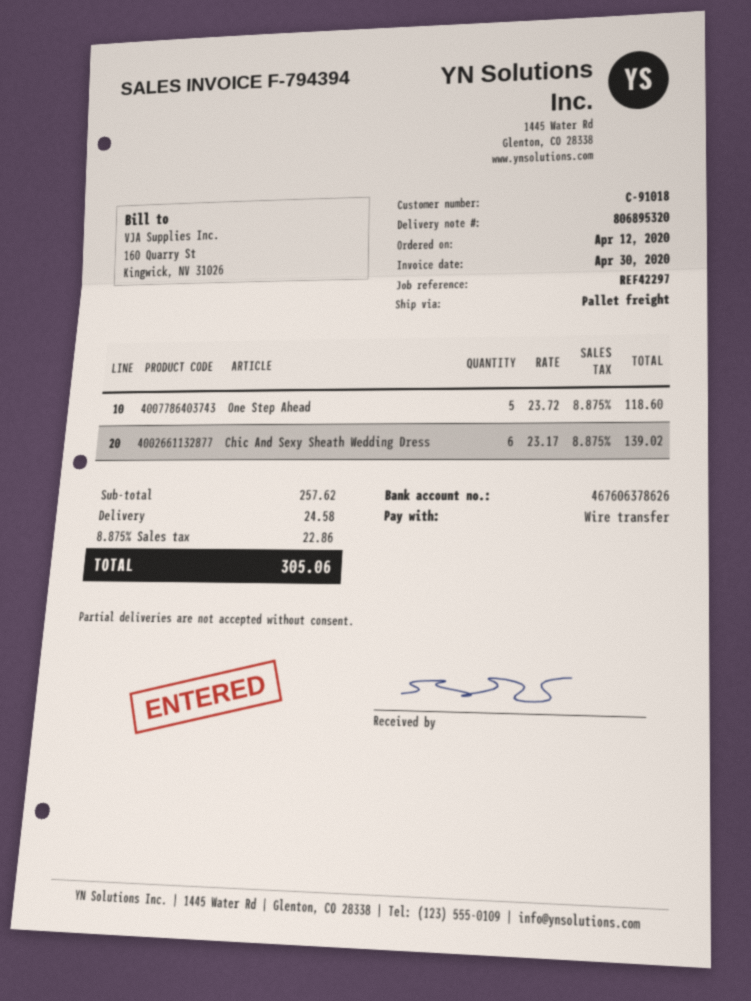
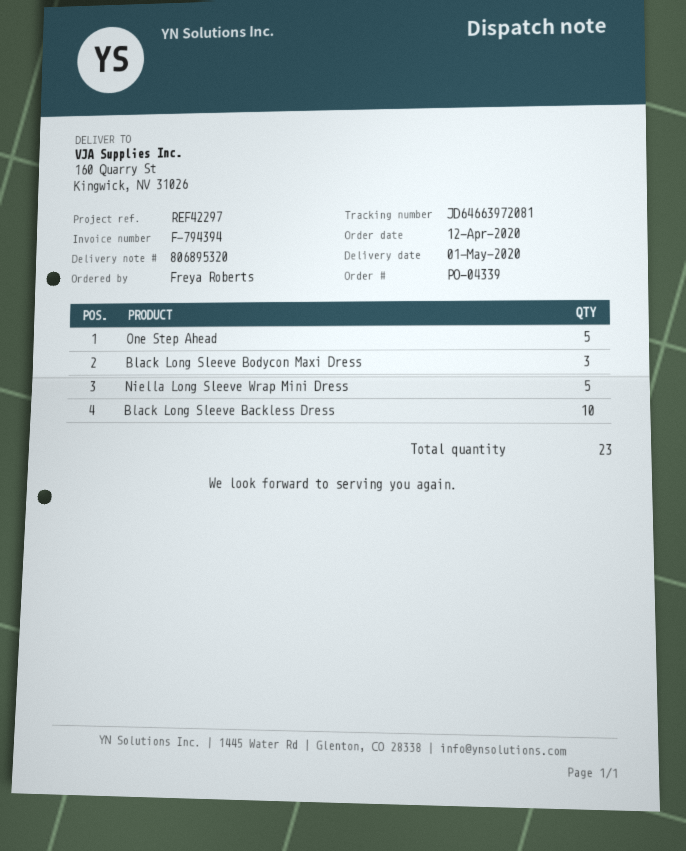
Chic And Sexy Sheath Wedding Dress: 6 -> none
Black Long Sleeve Bodycon Maxi Dress: none -> 3
Niella Long Sleeve Wrap Mini Dress: none -> 5
Black Long Sleeve Backless Dress: none -> 10

